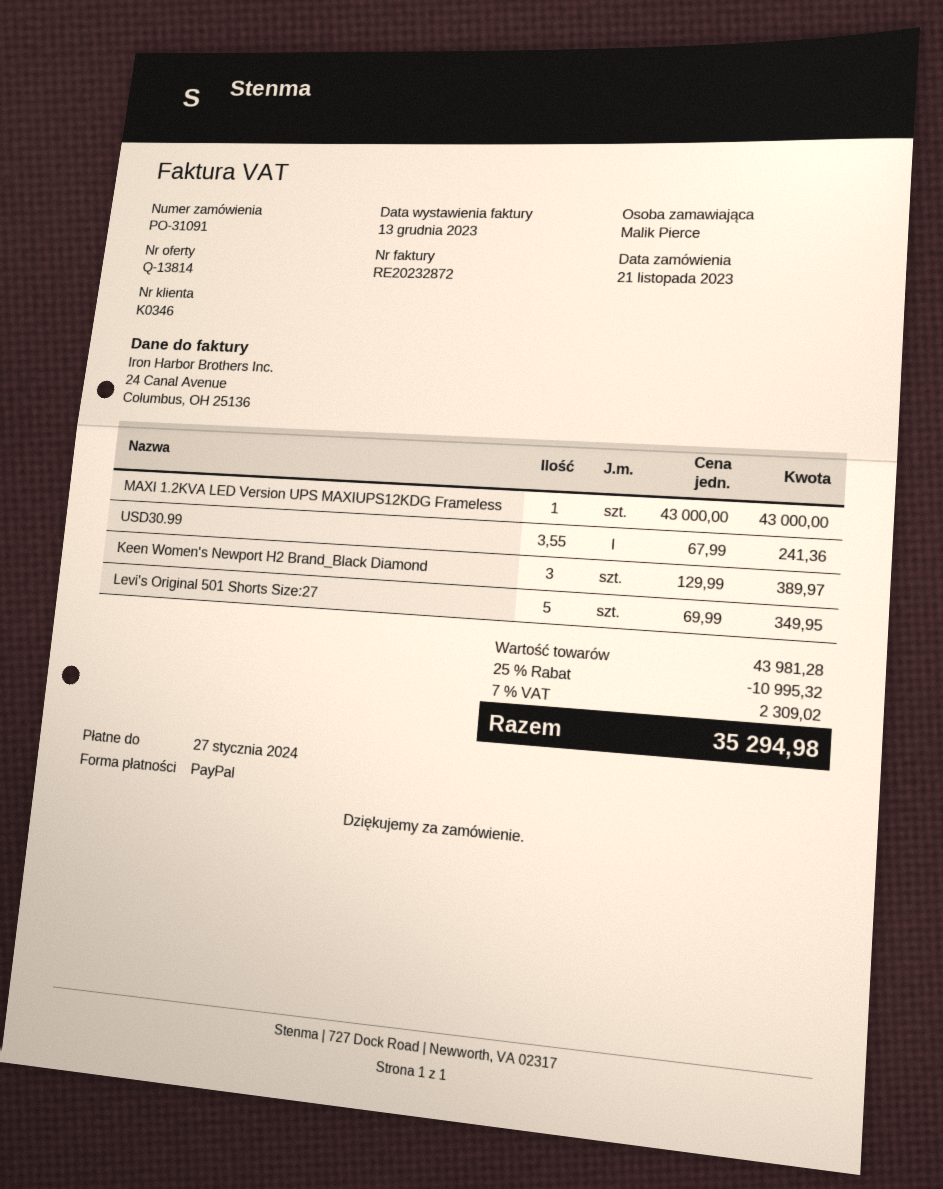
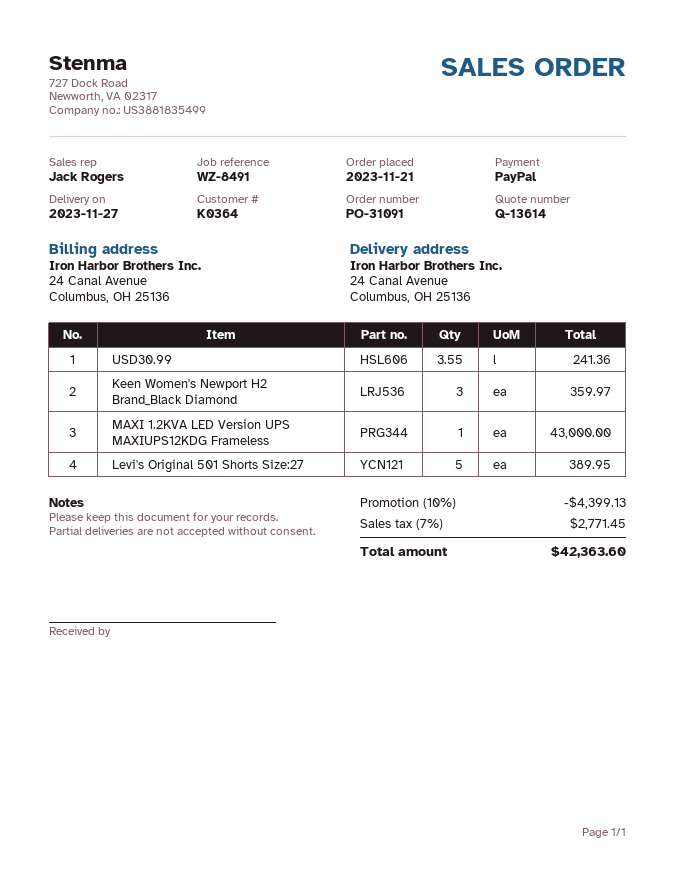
quote number: Q-13814 -> Q-13614
customer number: K0346 -> K0364
Keen Women's Newport H2 Brand_Black Diamond: 3 for 389.97 -> 3 for 359.97
Levi's Original 501 Shorts Size:27: 5 for 349.95 -> 5 for 389.95
discount: 25% = 10995.32 -> 10% = 4399.13
tax: 7% = 2309.02 -> 7% = 2771.45
total: 35294.98 -> 42363.60

